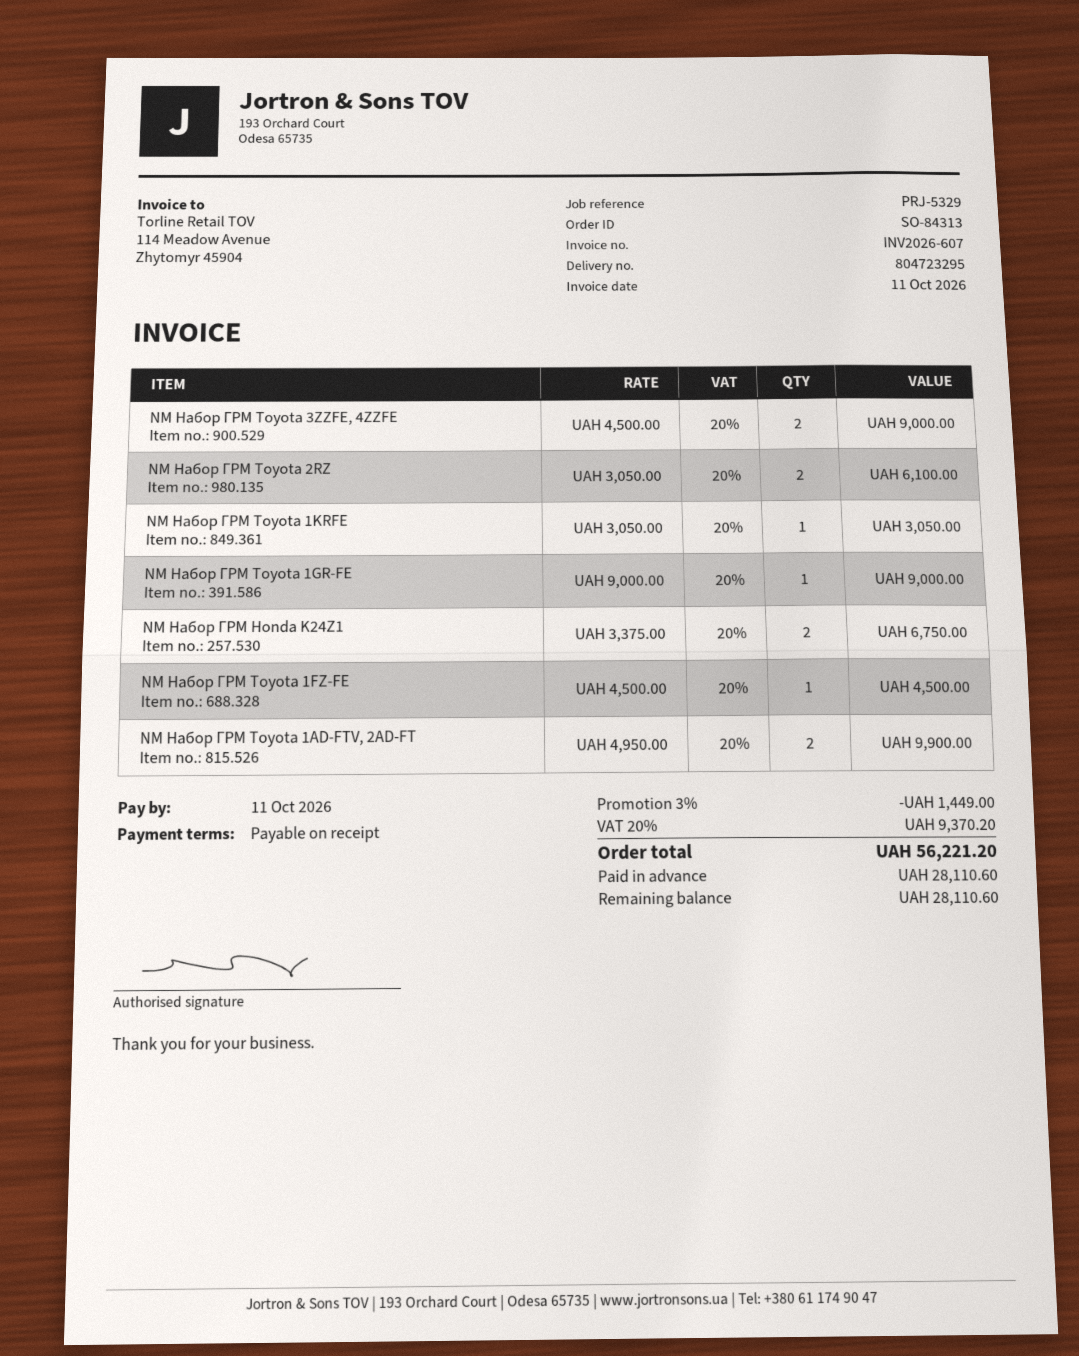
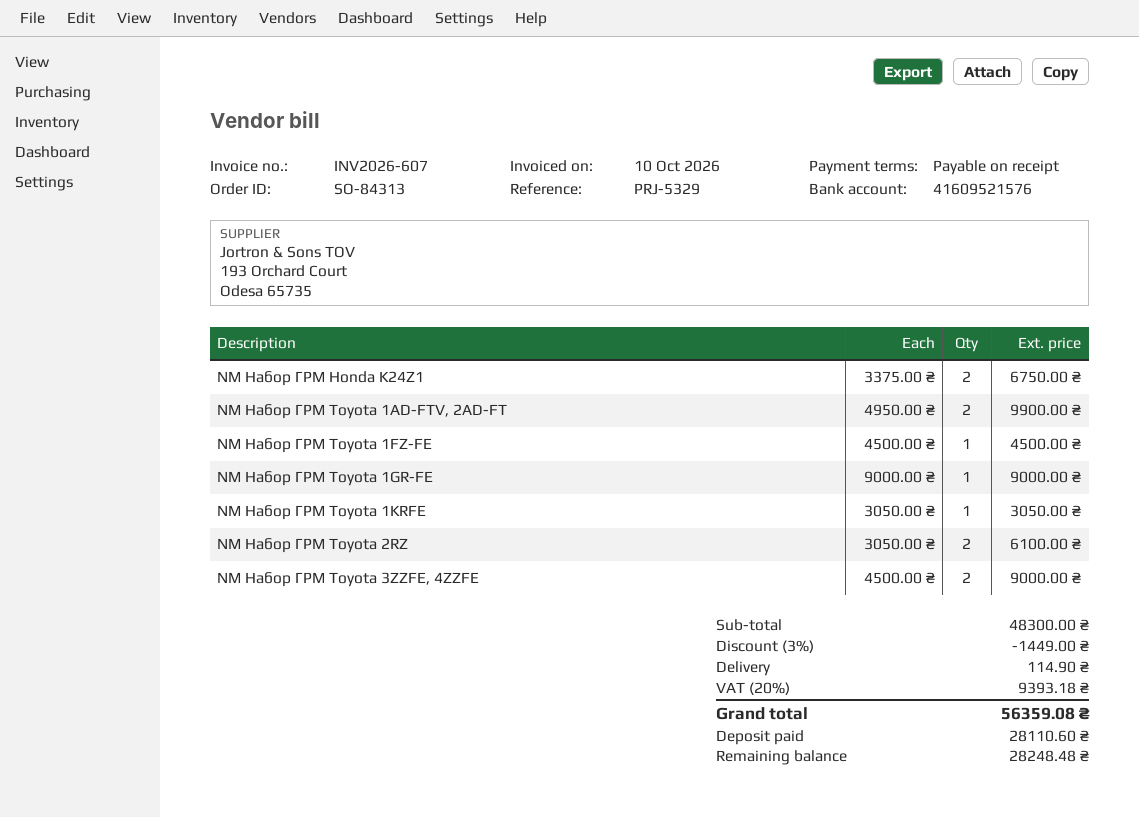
invoice date: 2026-10-11 -> 2026-10-10
shipping: none -> 114.90
tax: 20% = 9370.20 -> 20% = 9393.18
total: 56221.20 -> 56359.08
balance: 28110.60 -> 28248.48

